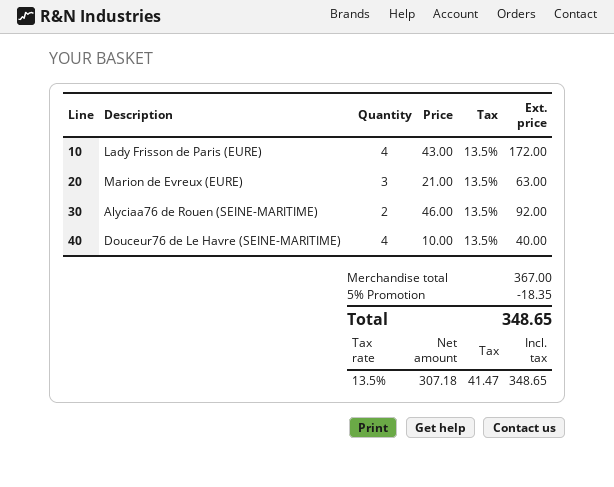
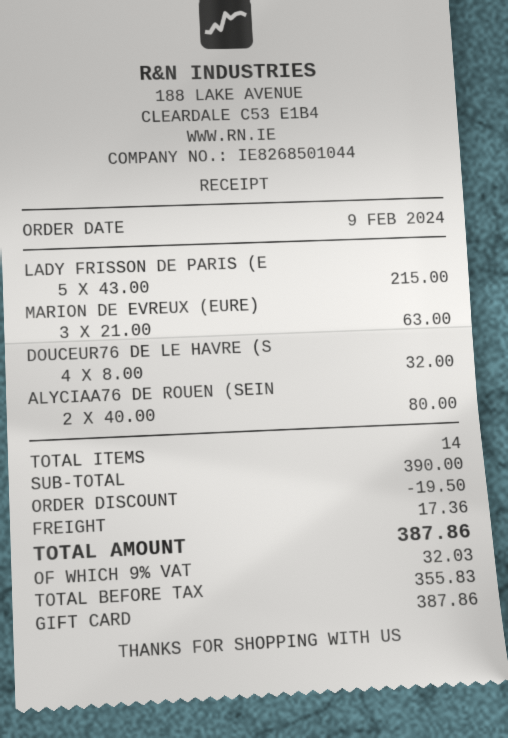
Lady Frisson de Paris (EURE): 4 x 43.00 = 172.00 -> 5 x 43.00 = 215.00
Alyciaa76 de Rouen (SEINE-MARITIME): 2 x 46.00 = 92.00 -> 2 x 40.00 = 80.00
Douceur76 de Le Havre (SEINE-MARITIME): 4 x 10.00 = 40.00 -> 4 x 8.00 = 32.00
subtotal: 367.00 -> 390.00
discount: 18.35 -> 19.50
shipping: none -> 17.36
net: 307.18 -> 355.83
tax: 13.5% = 41.47 -> 9% = 32.03
total: 348.65 -> 387.86

